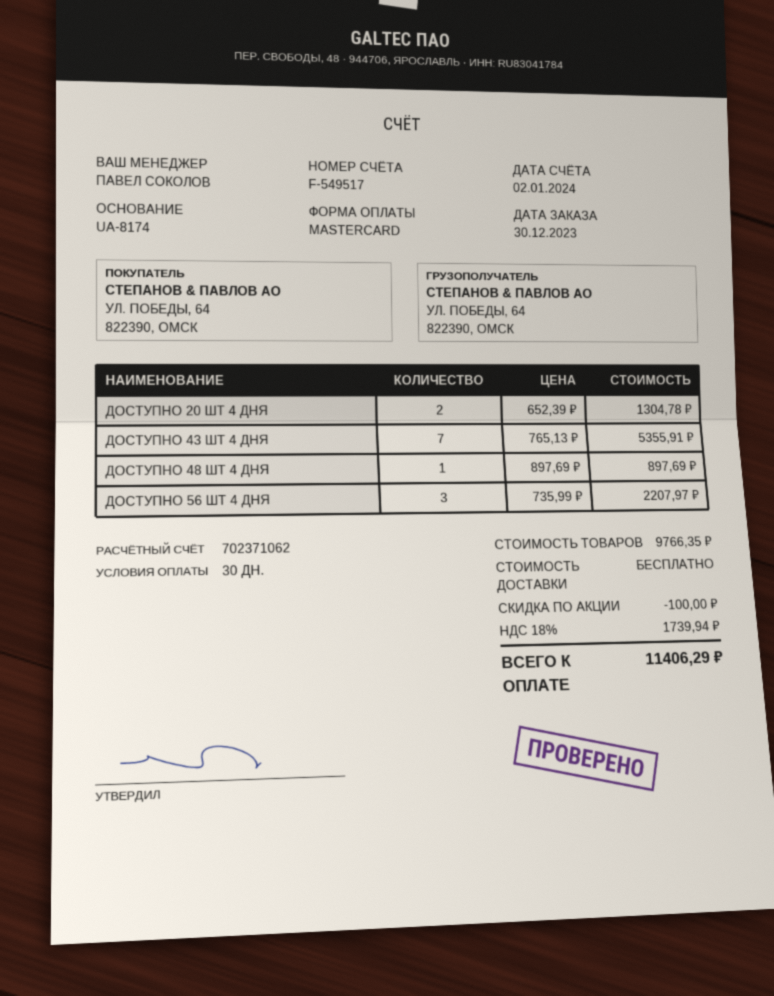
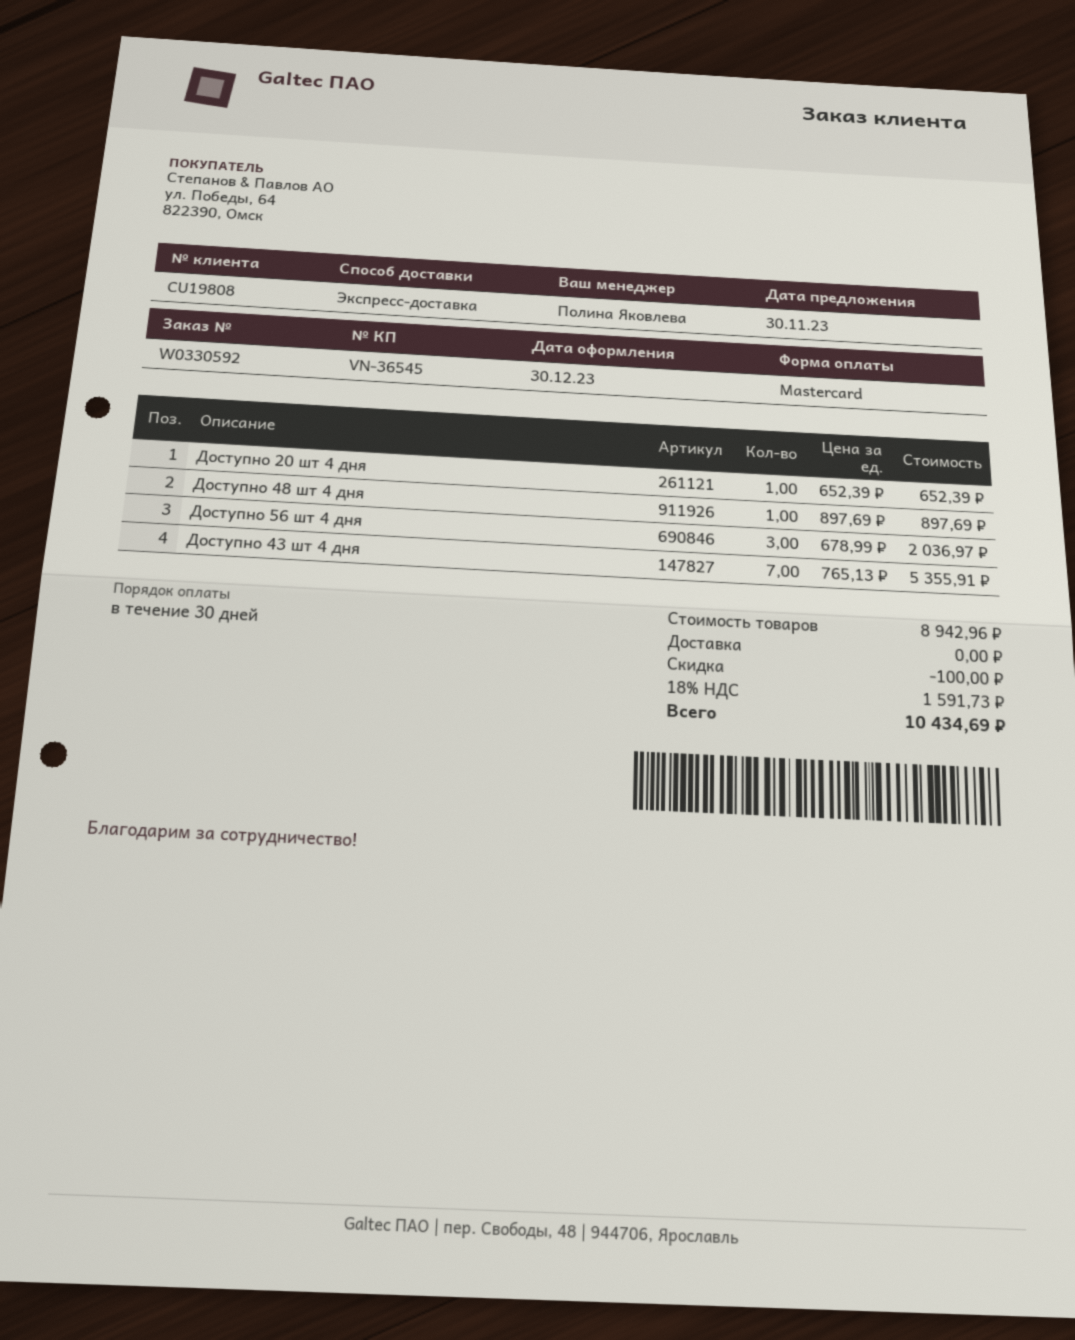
sales rep: ПАВЕЛ СОКОЛОВ -> Полина Яковлева
ДОСТУПНО 20 ШТ 4 ДНЯ: 2 x 652.39 = 1304.78 -> 1 x 652.39 = 652.39
ДОСТУПНО 56 ШТ 4 ДНЯ: 3 x 735.99 = 2207.97 -> 3 x 678.99 = 2036.97
subtotal: 9766.35 -> 8942.96
tax: 18% = 1739.94 -> 18% = 1591.73
total: 11406.29 -> 10434.69

